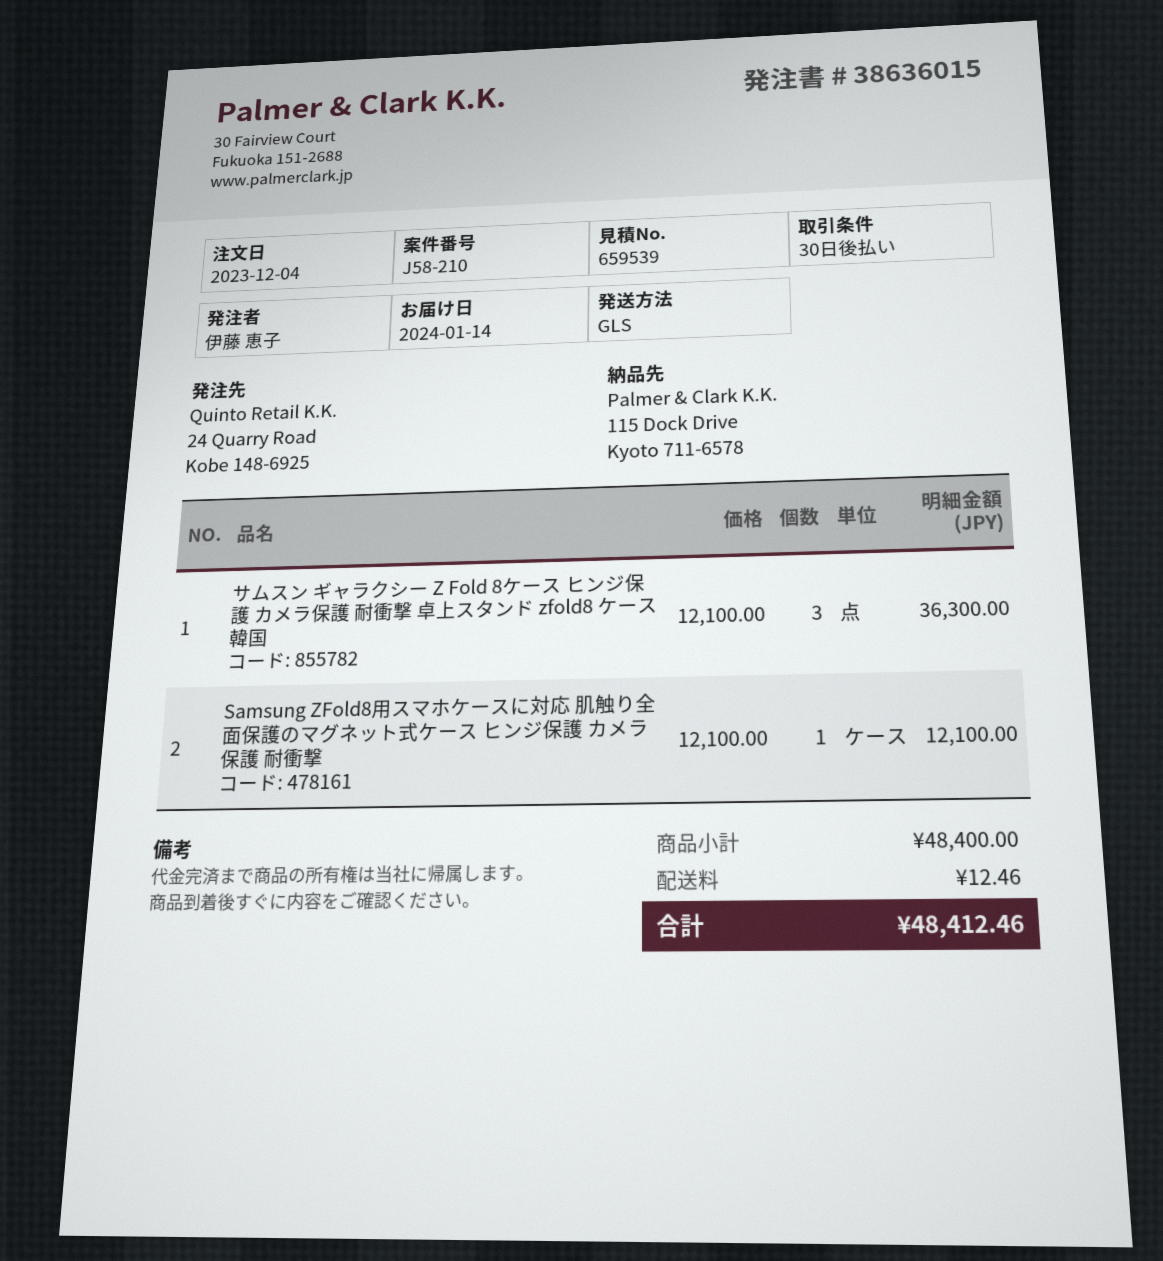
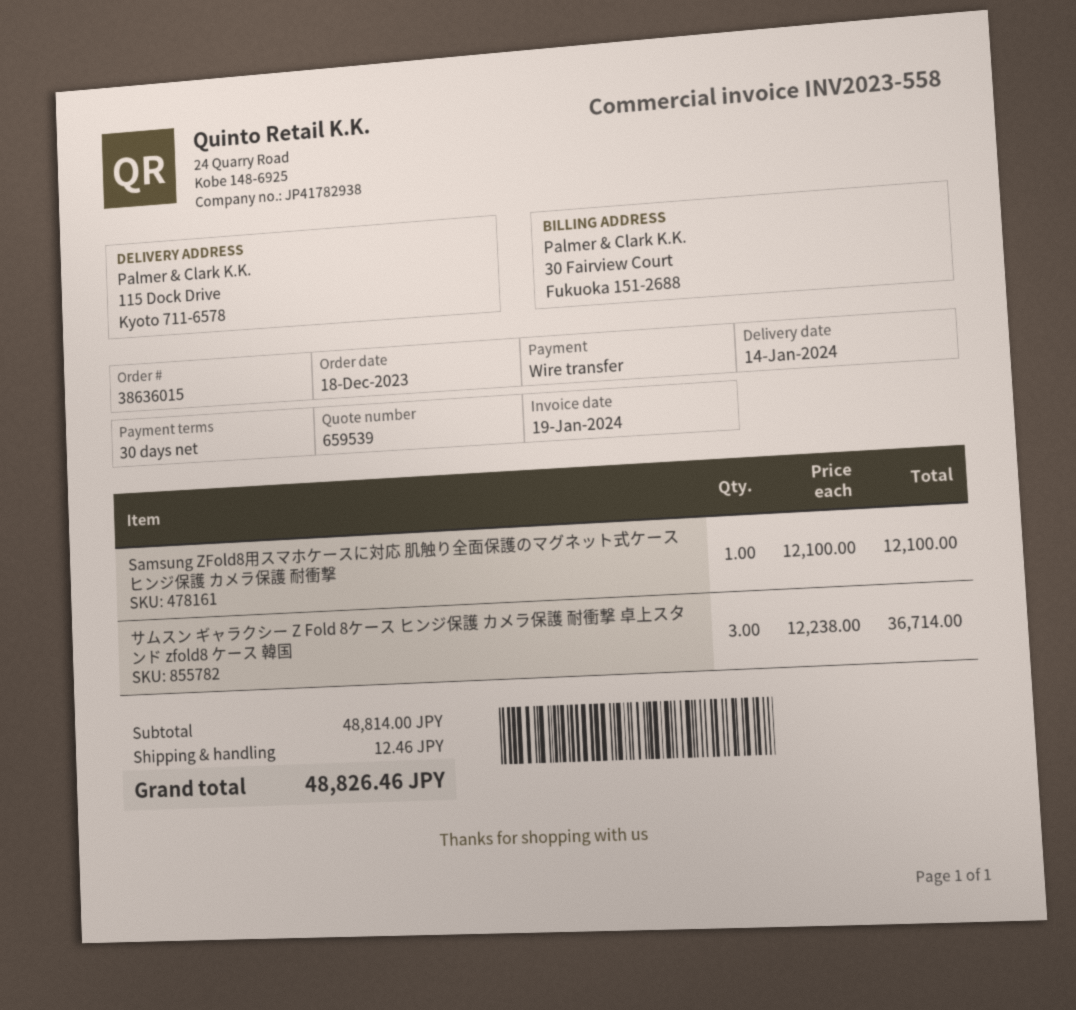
order date: 2023-12-04 -> 2023-12-18
サムスン ギャラクシー Z Fold 8ケース ヒンジ保護 カメラ保護 耐衝撃 卓上スタンド zfold8 ケース 韓国: 3 x 12100.00 = 36300.00 -> 3 x 12238.00 = 36714.00
subtotal: 48400.00 -> 48814.00
total: 48412.46 -> 48826.46

